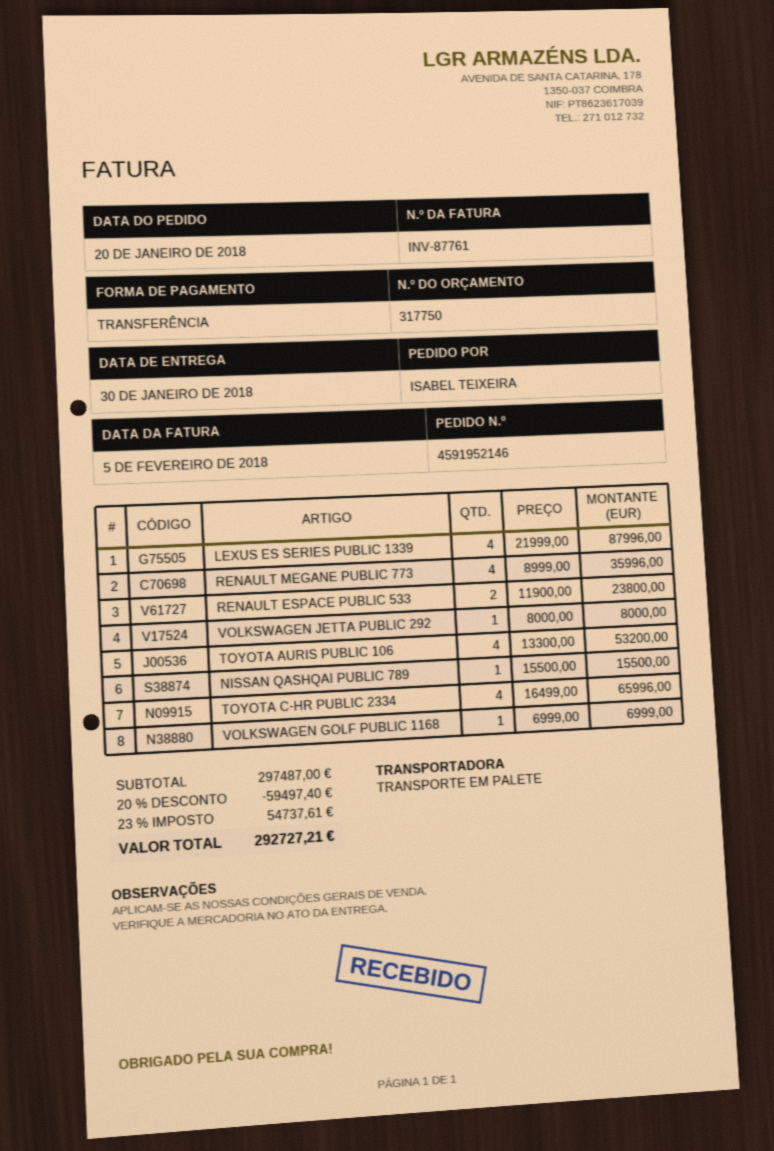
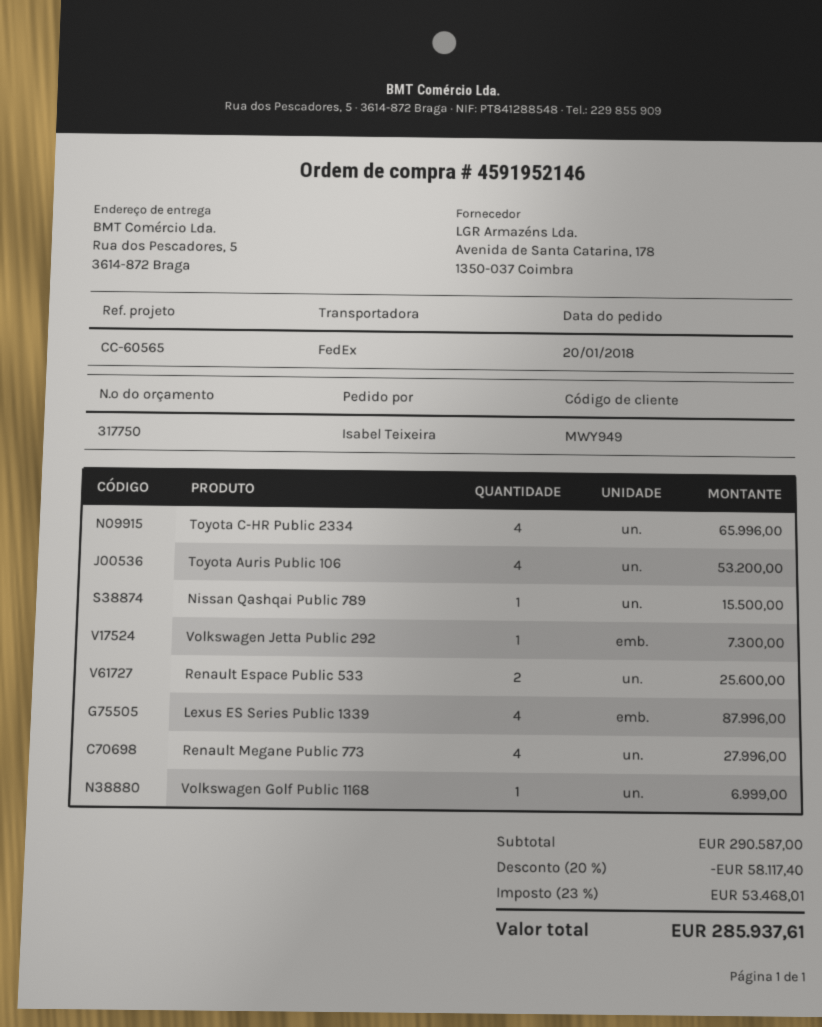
shipping method: pallet freight -> FedEx
RENAULT MEGANE PUBLIC 773: 4 for 35996.00 -> 4 for 27996.00
RENAULT ESPACE PUBLIC 533: 2 for 23800.00 -> 2 for 25600.00
VOLKSWAGEN JETTA PUBLIC 292: 1 for 8000.00 -> 1 for 7300.00
subtotal: 297487.00 -> 290587.00
discount: 20% = 59497.40 -> 20% = 58117.40
tax: 23% = 54737.61 -> 23% = 53468.01
total: 292727.21 -> 285937.61

